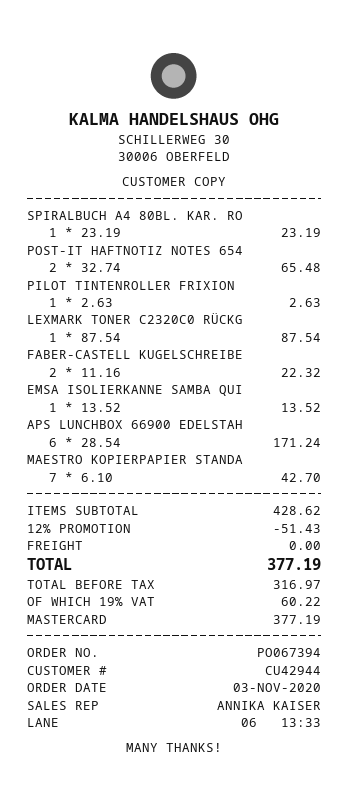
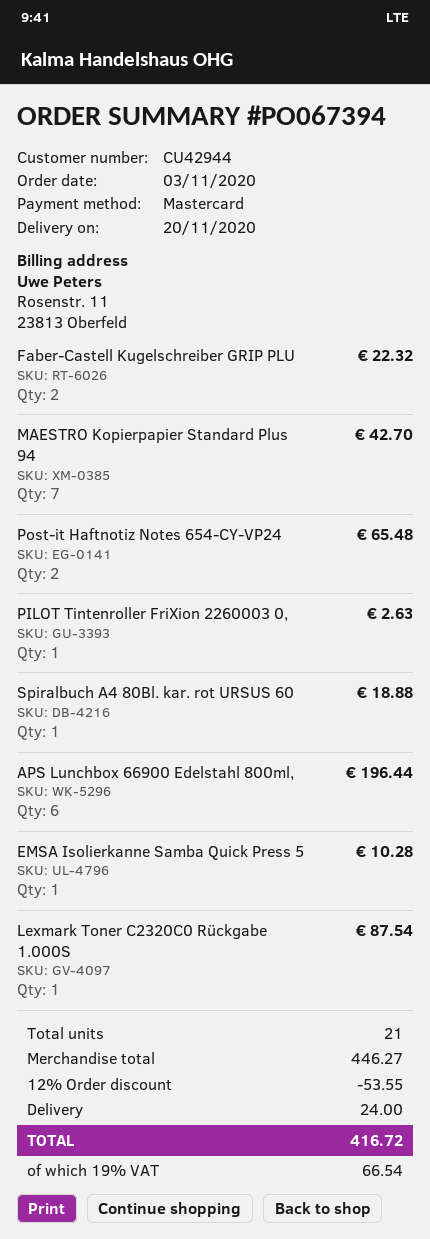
SPIRALBUCH A4 80BL. KAR. RO: 1 for 23.19 -> 1 for 18.88
EMSA ISOLIERKANNE SAMBA QUI: 1 for 13.52 -> 1 for 10.28
APS LUNCHBOX 66900 EDELSTAH: 6 for 171.24 -> 6 for 196.44
subtotal: 428.62 -> 446.27
discount: 12% = 51.43 -> 12% = 53.55
shipping: 0.00 -> 24.00
tax: 19% = 60.22 -> 19% = 66.54
total: 377.19 -> 416.72

